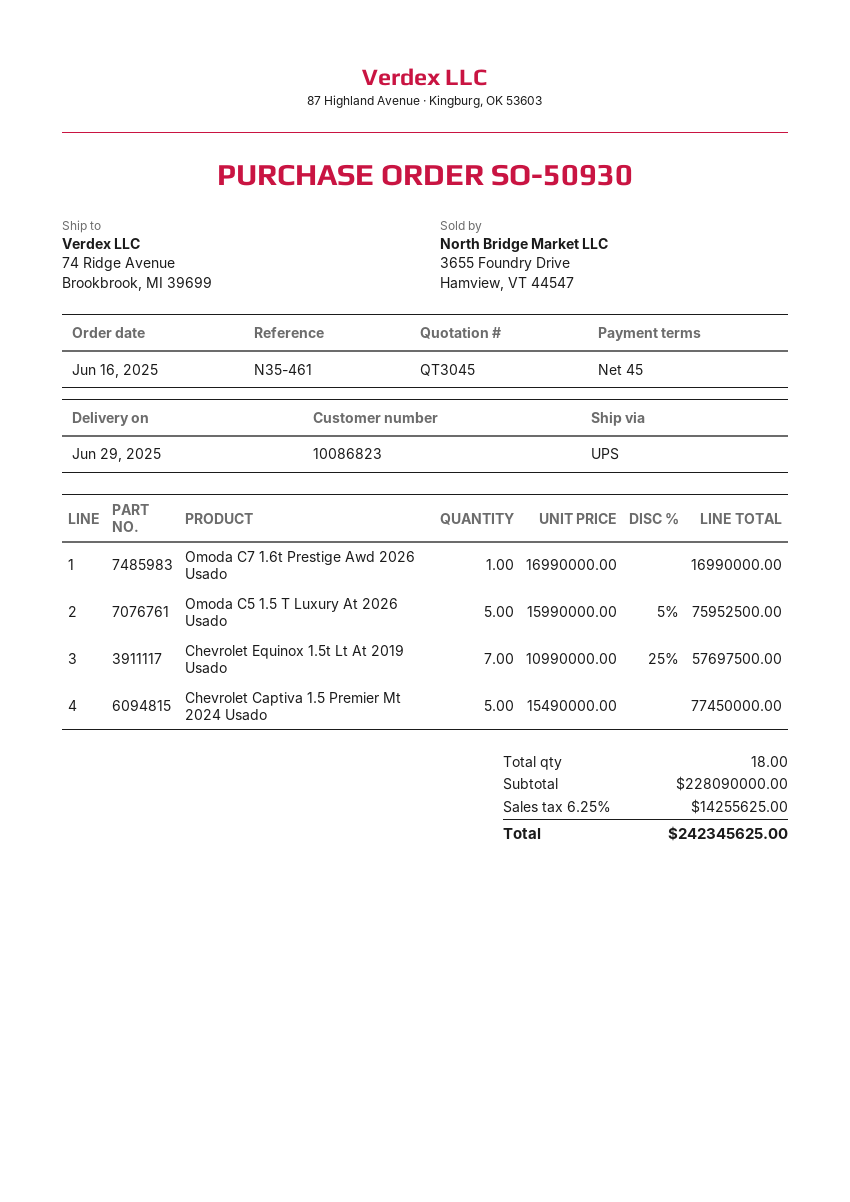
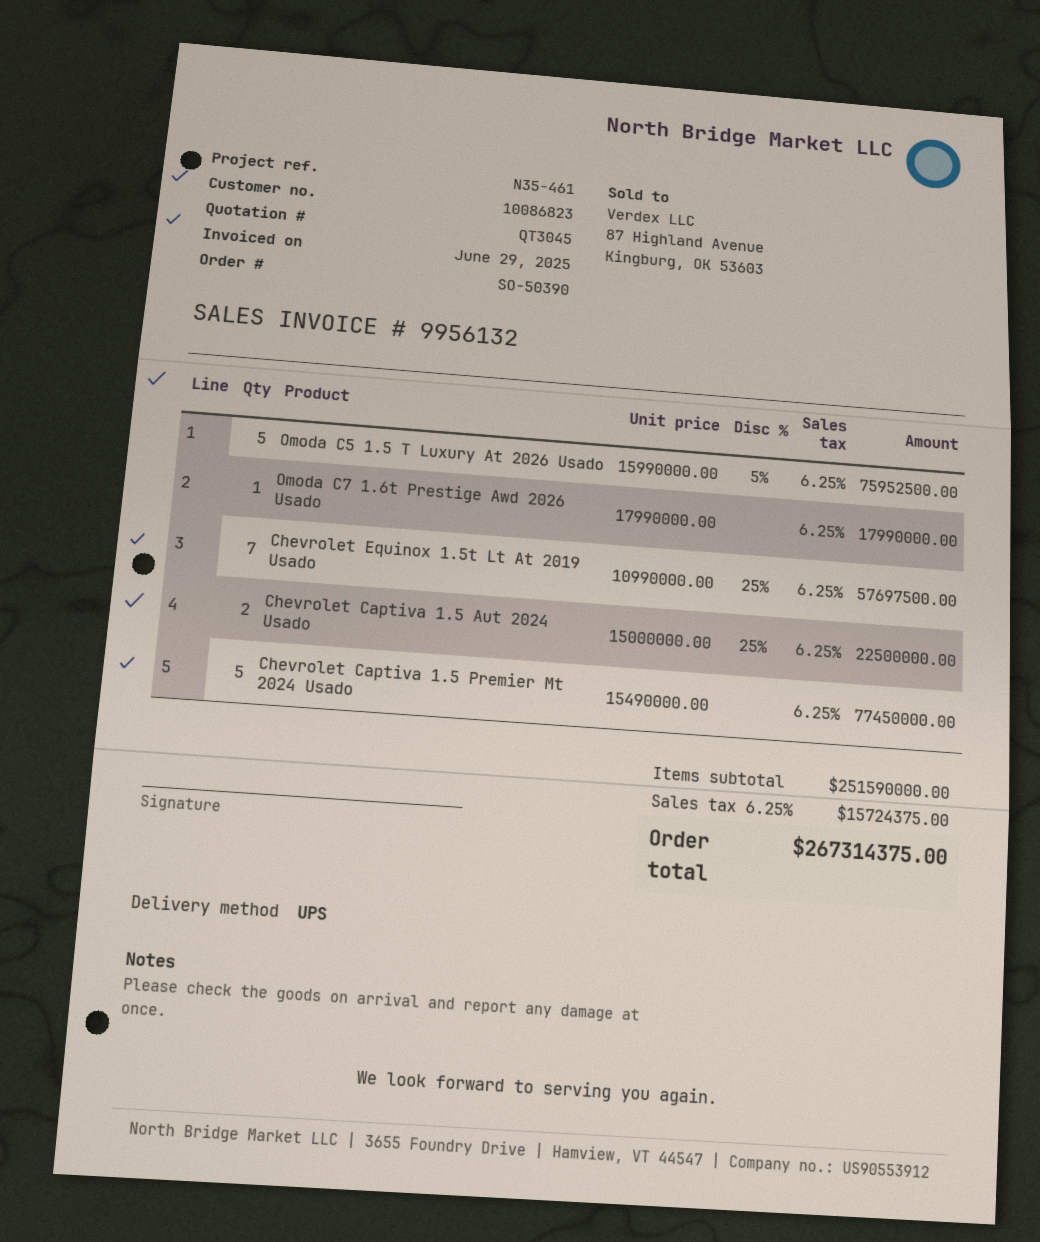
order number: SO-50930 -> SO-50390
Omoda C7 1.6t Prestige Awd 2026 Usado: 1 x 16990000.00 = 16990000.00 -> 1 x 17990000.00 = 17990000.00
Chevrolet Captiva 1.5 Aut 2024 Usado: none -> 2 x 15000000.00 - 25% = 22500000.00
subtotal: 228090000.00 -> 251590000.00
tax: 6.25% = 14255625.00 -> 6.25% = 15724375.00
total: 242345625.00 -> 267314375.00

